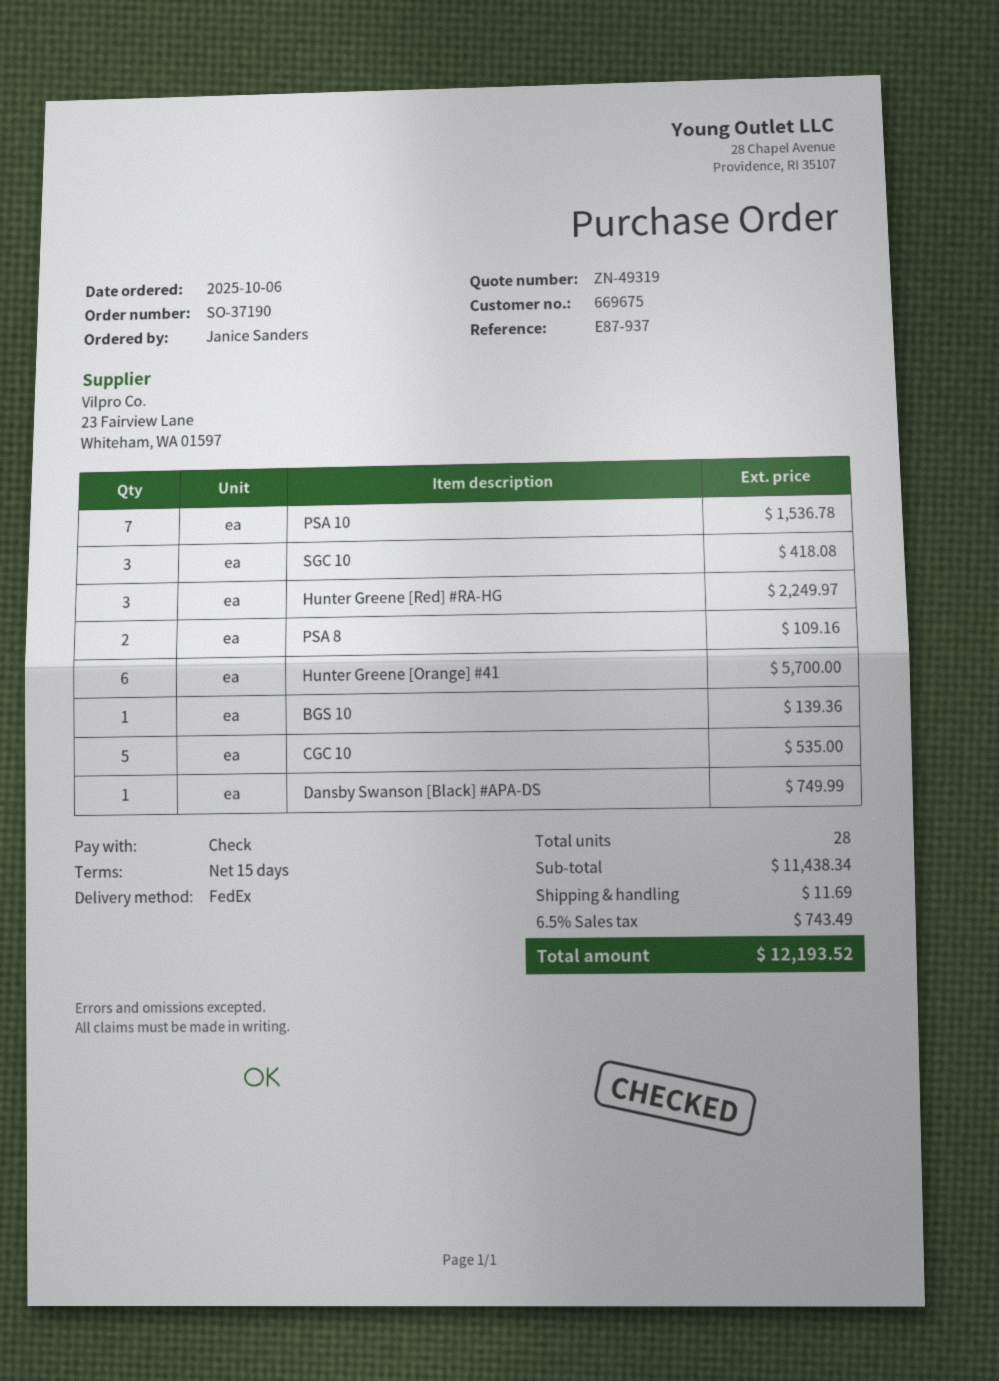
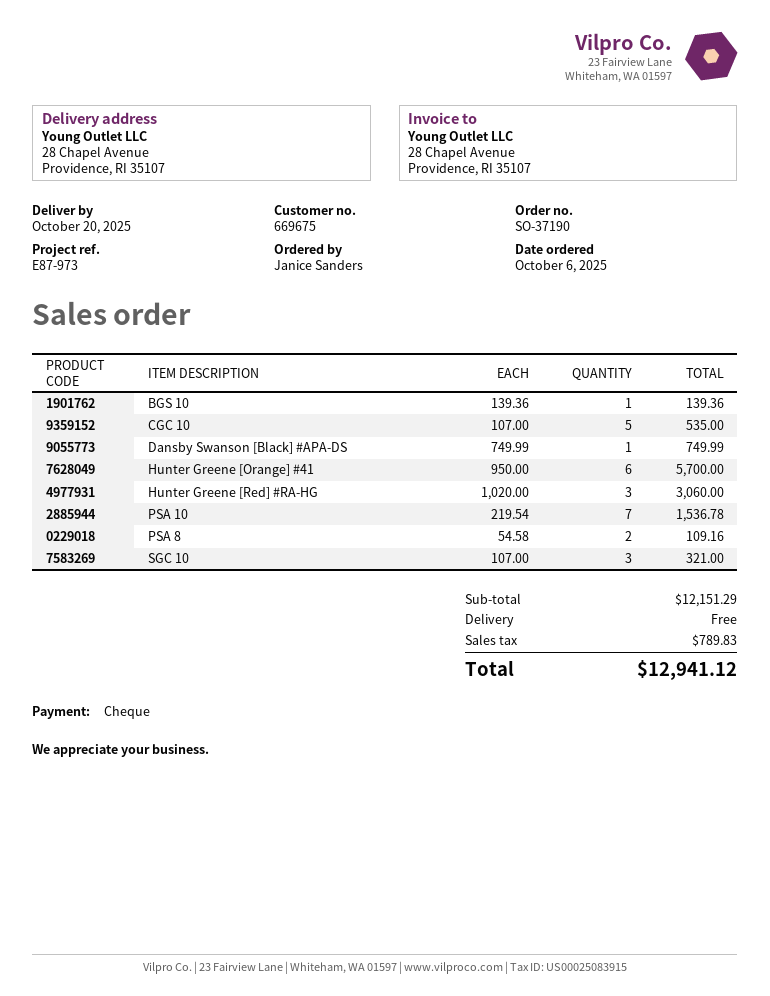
reference: E87-937 -> E87-973
SGC 10: 3 for 418.08 -> 3 for 321.00
Hunter Greene [Red] #RA-HG: 3 for 2249.97 -> 3 for 3060.00
subtotal: 11438.34 -> 12151.29
shipping: 11.69 -> 0.00
tax: 743.49 -> 789.83
total: 12193.52 -> 12941.12

